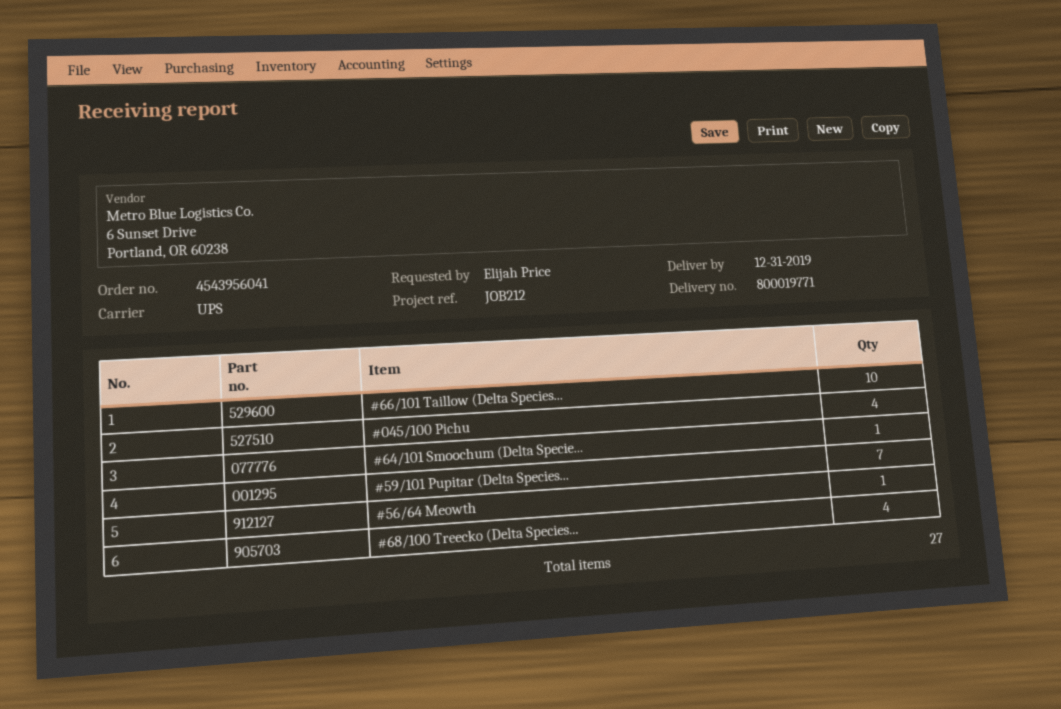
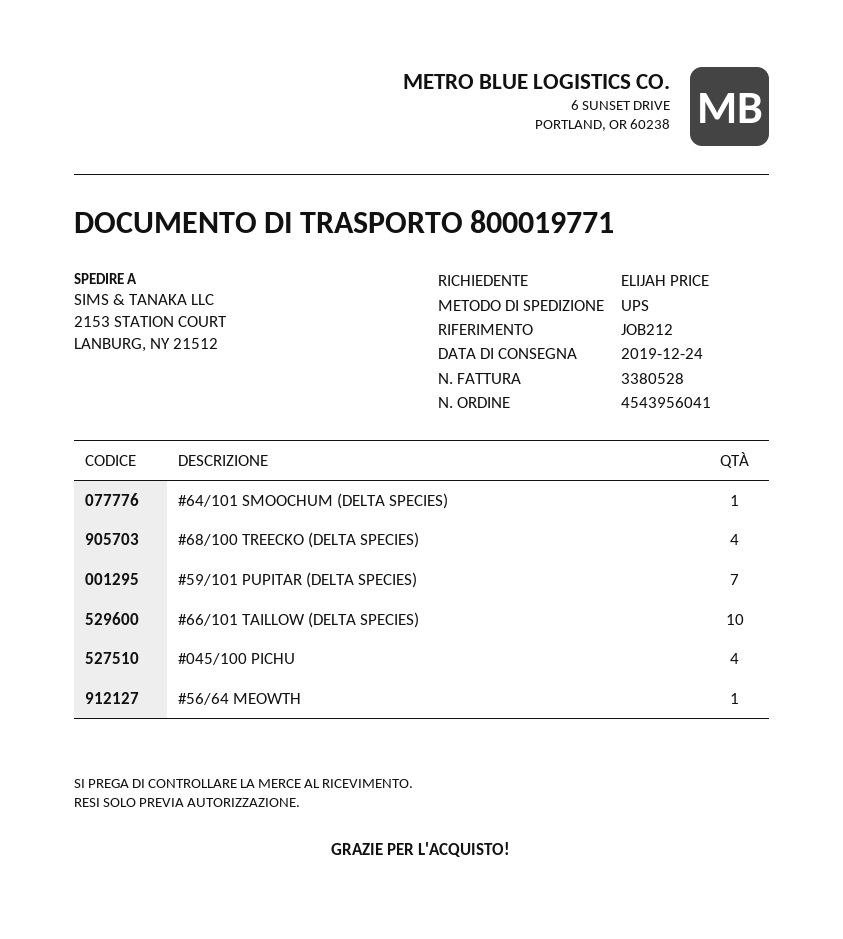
delivery date: 2019-12-31 -> 2019-12-24

